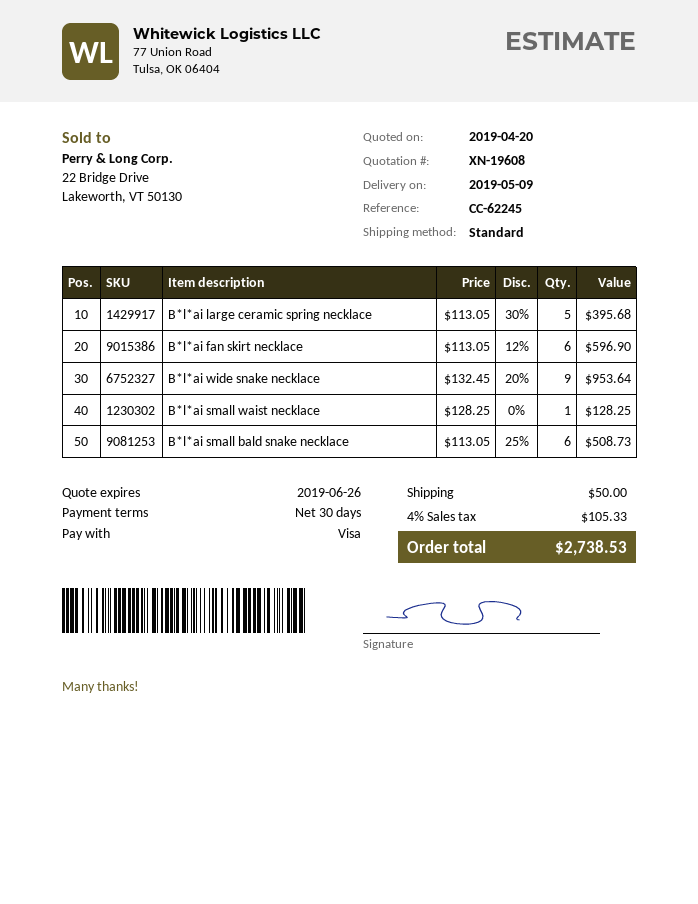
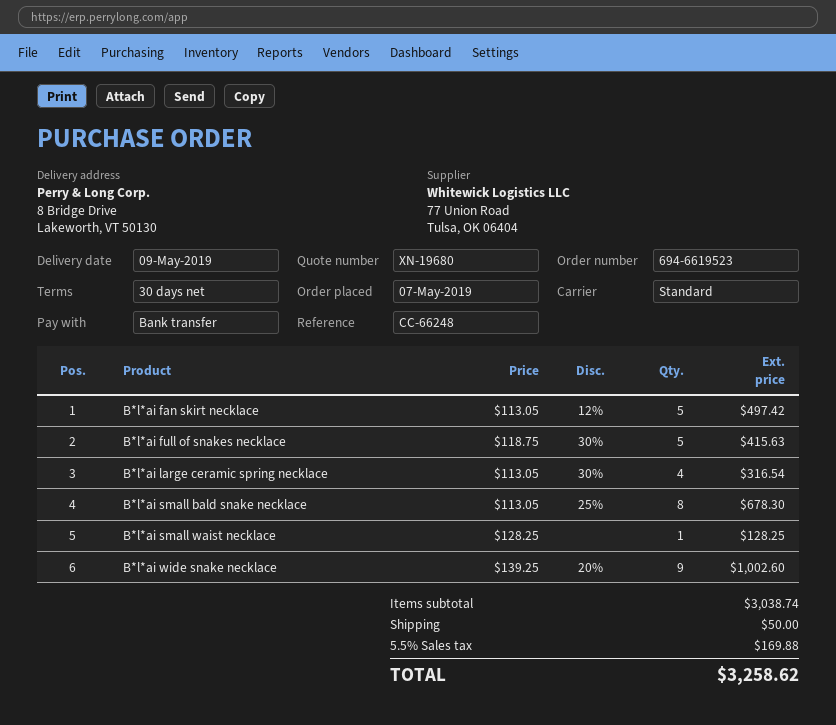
quote number: XN-19608 -> XN-19680
reference: CC-62245 -> CC-66248
payment method: Visa -> bank transfer
B*l*ai large ceramic spring necklace: 5 x 113.05 - 30% = 395.68 -> 4 x 113.05 - 30% = 316.54
B*l*ai fan skirt necklace: 6 x 113.05 - 12% = 596.90 -> 5 x 113.05 - 12% = 497.42
B*l*ai wide snake necklace: 9 x 132.45 - 20% = 953.64 -> 9 x 139.25 - 20% = 1002.60
B*l*ai small bald snake necklace: 6 x 113.05 - 25% = 508.73 -> 8 x 113.05 - 25% = 678.30
B*l*ai full of snakes necklace: none -> 5 x 118.75 - 30% = 415.63
tax: 4% = 105.33 -> 5.5% = 169.88
total: 2738.53 -> 3258.62

